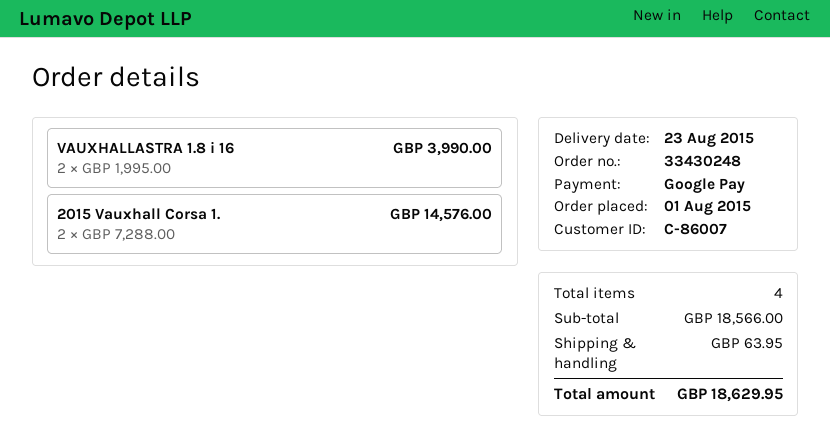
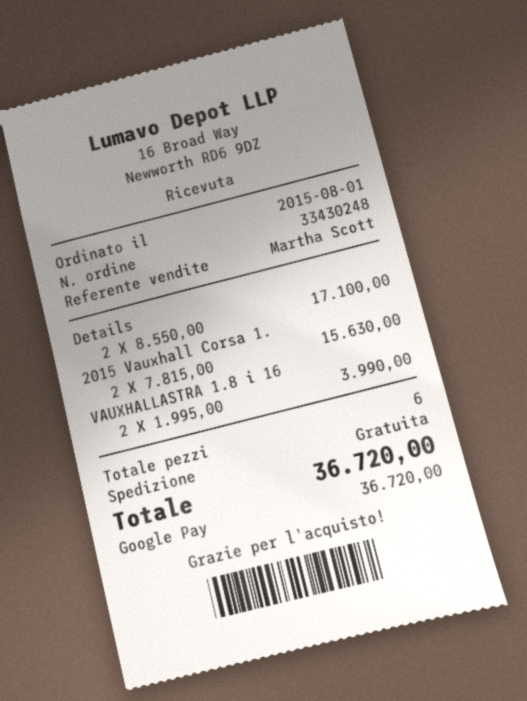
2015 Vauxhall Corsa 1.: 2 x 7288.00 = 14576.00 -> 2 x 7815.00 = 15630.00
Details: none -> 2 x 8550.00 = 17100.00
total quantity: 4 -> 6
shipping: 63.95 -> 0.00
total: 18629.95 -> 36720.00

